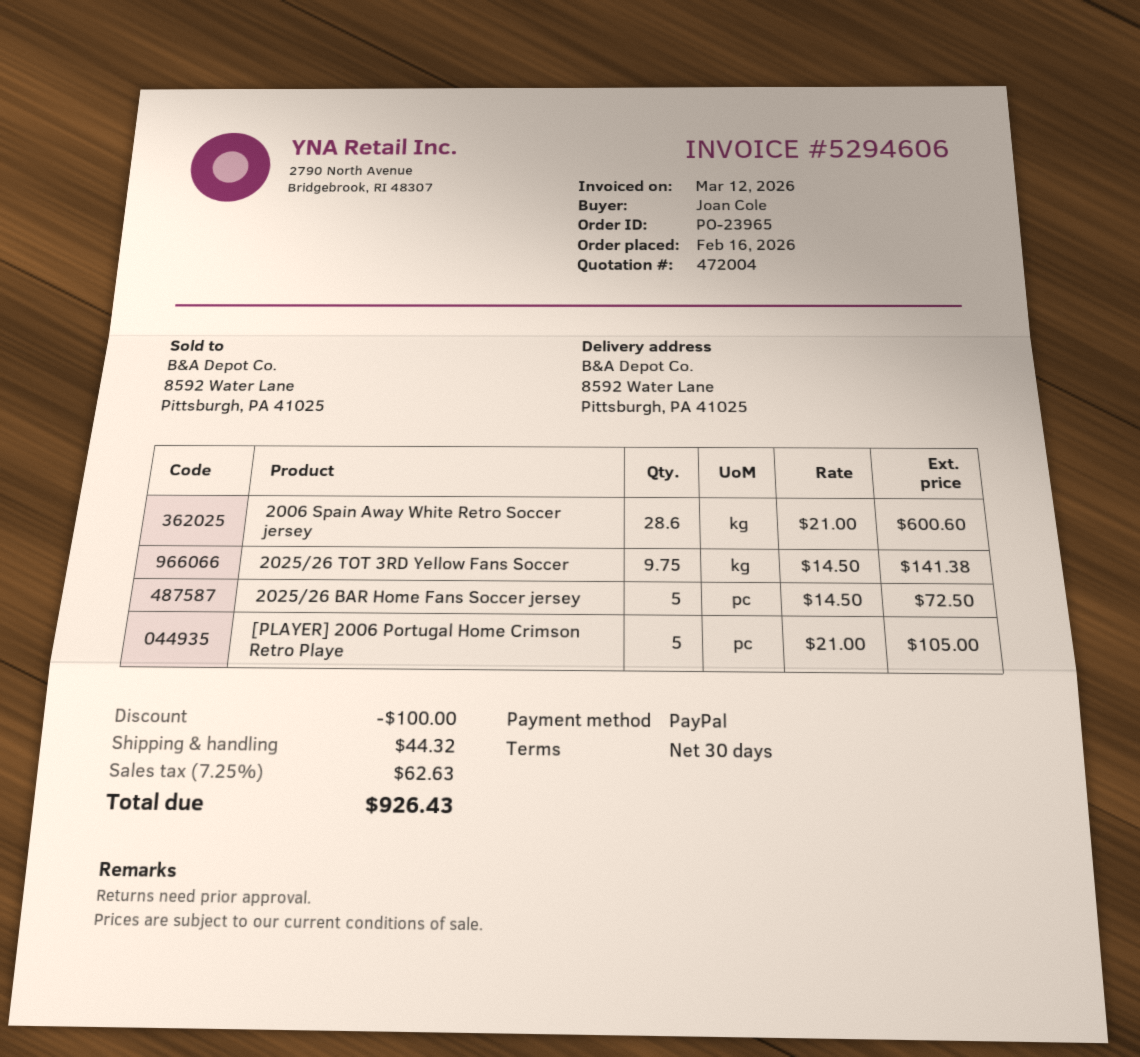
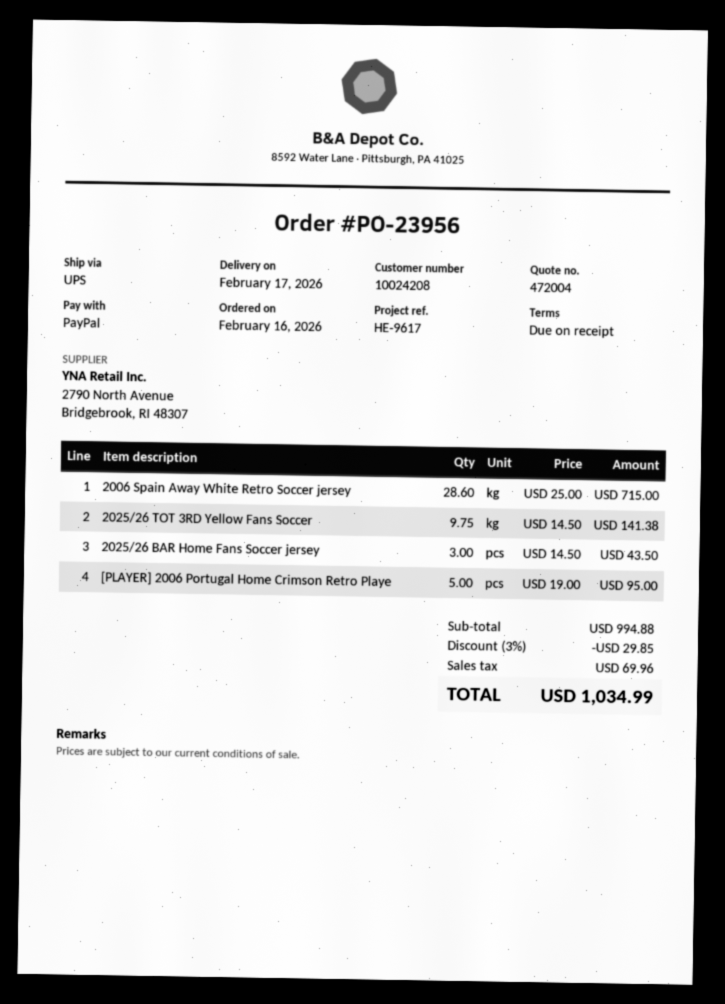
order number: PO-23965 -> PO-23956
payment terms: 30 days -> on receipt
2006 Spain Away White Retro Soccer jersey: 28.6 x 21.00 = 600.60 -> 28.6 x 25.00 = 715.00
2025/26 BAR Home Fans Soccer jersey: 5 x 14.50 = 72.50 -> 3 x 14.50 = 43.50
[PLAYER] 2006 Portugal Home Crimson Retro Playe: 5 x 21.00 = 105.00 -> 5 x 19.00 = 95.00
discount: 100.00 -> 29.85
shipping: 44.32 -> none
tax: 62.63 -> 69.96
total: 926.43 -> 1034.99

